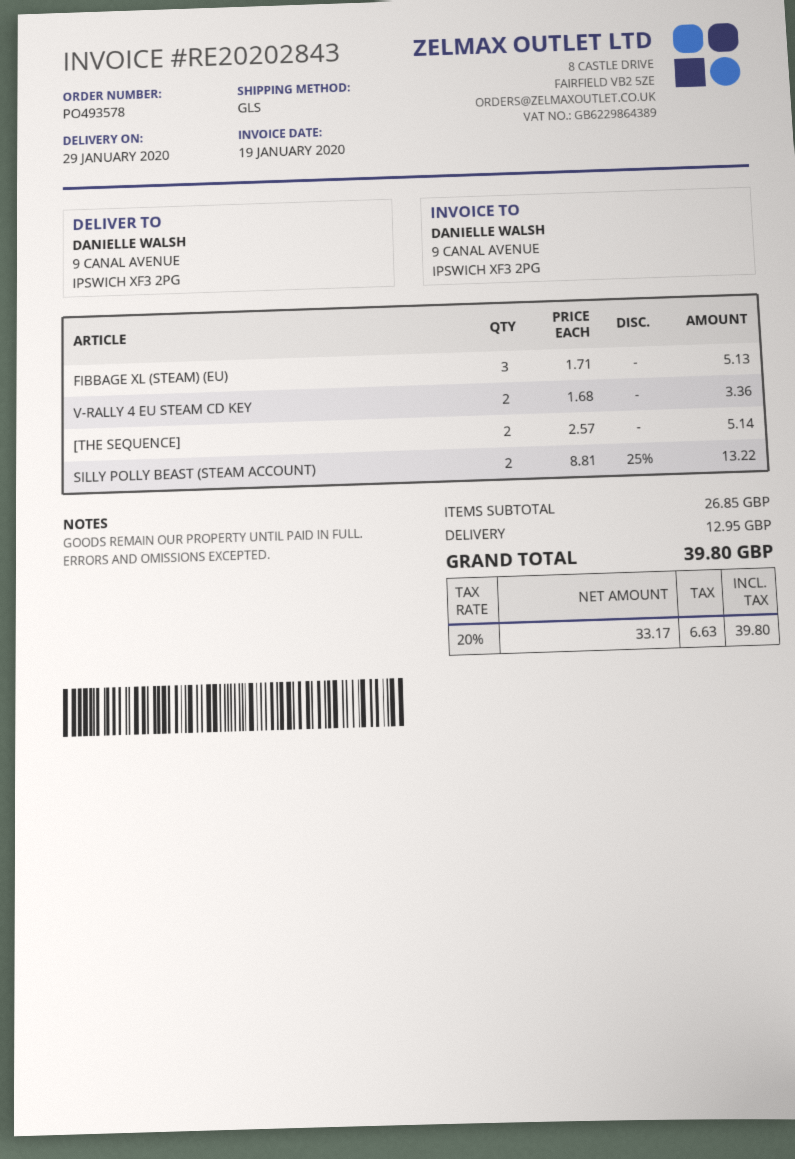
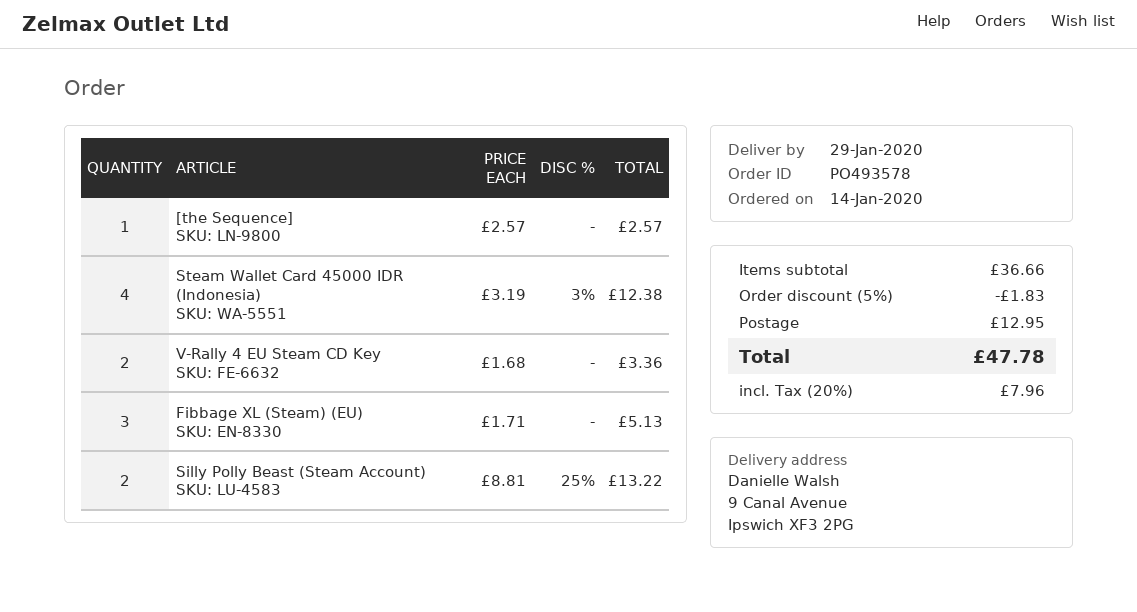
[THE SEQUENCE]: 2 x 2.57 = 5.14 -> 1 x 2.57 = 2.57
Steam Wallet Card 45000 IDR (Indonesia): none -> 4 x 3.19 - 3% = 12.38
subtotal: 26.85 -> 36.66
discount: none -> 5% = 1.83
tax: 20% = 6.63 -> 20% = 7.96
total: 39.80 -> 47.78

